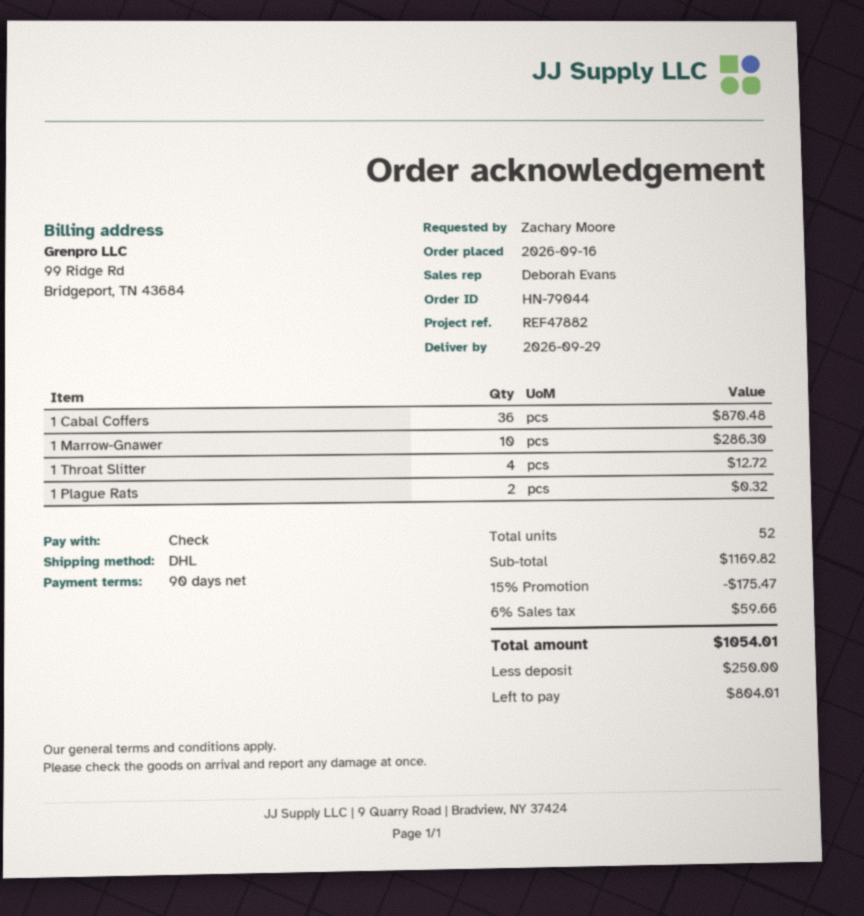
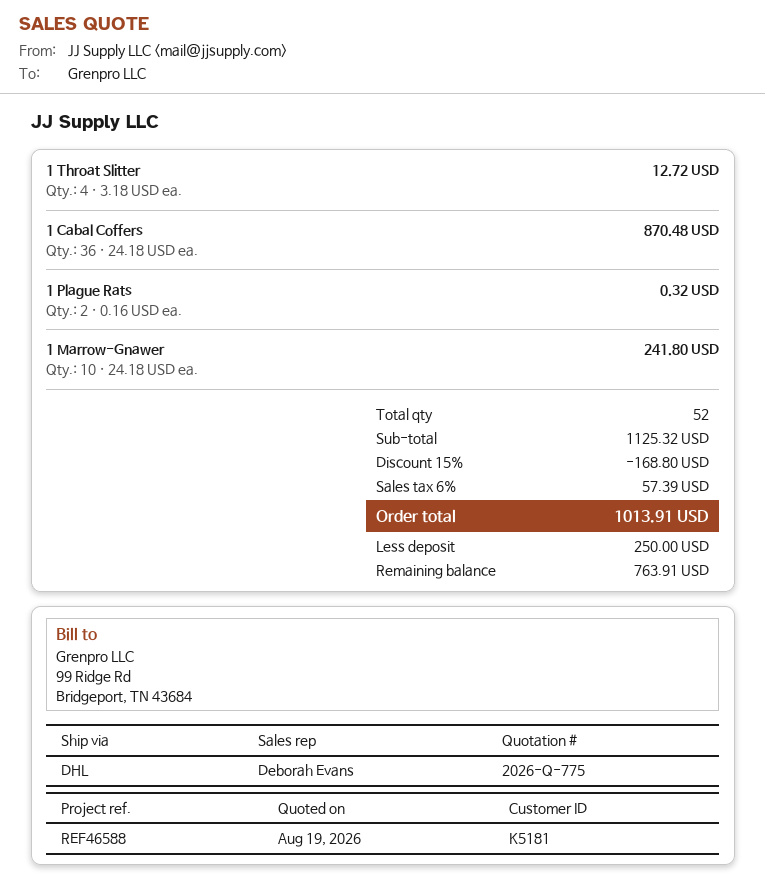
reference: REF47882 -> REF46588
1 Marrow-Gnawer: 10 for 286.30 -> 10 for 241.80
subtotal: 1169.82 -> 1125.32
discount: 15% = 175.47 -> 15% = 168.80
tax: 6% = 59.66 -> 6% = 57.39
total: 1054.01 -> 1013.91
balance: 804.01 -> 763.91

